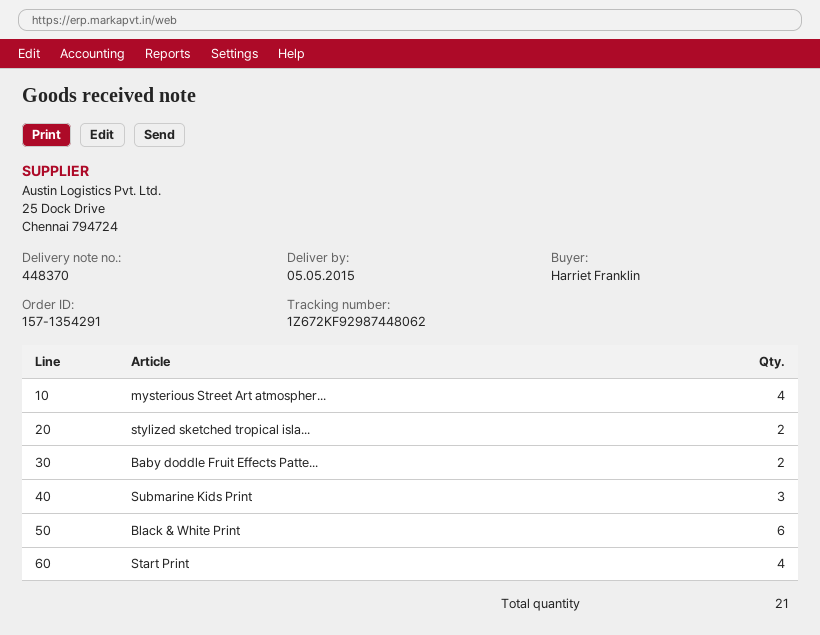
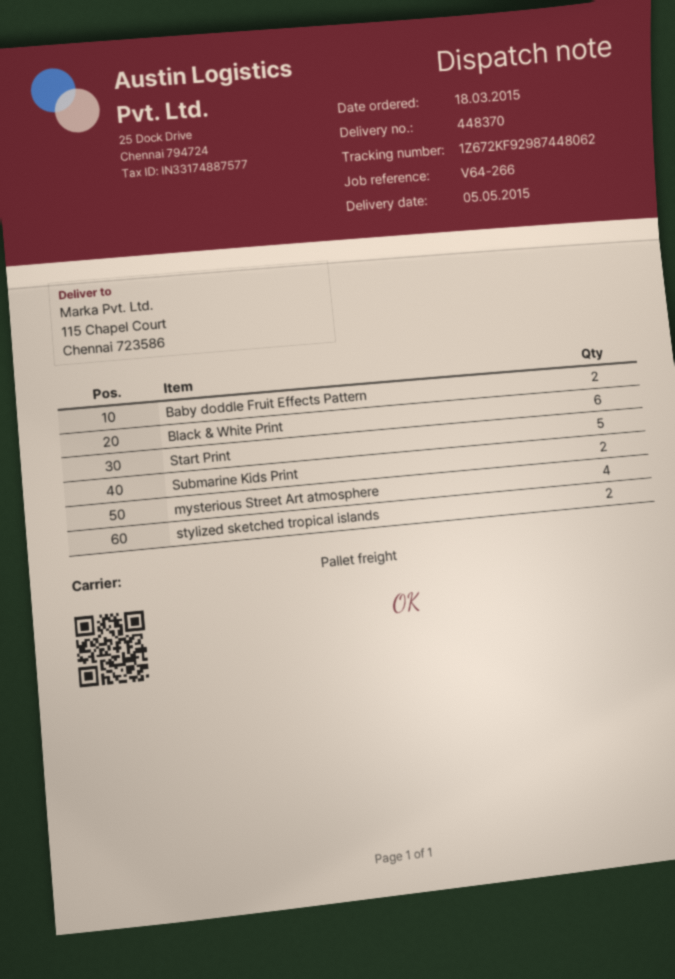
Submarine Kids Print: 3 -> 2
Start Print: 4 -> 5

